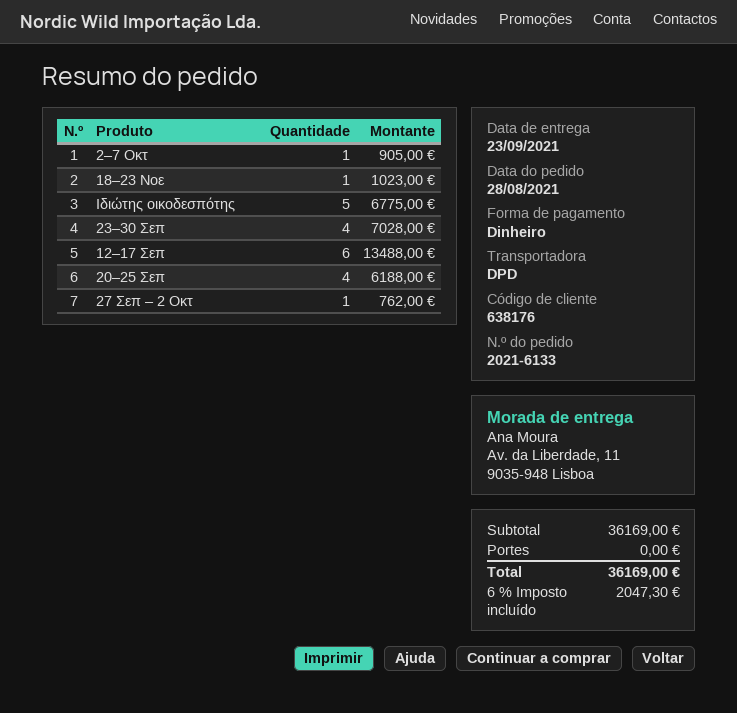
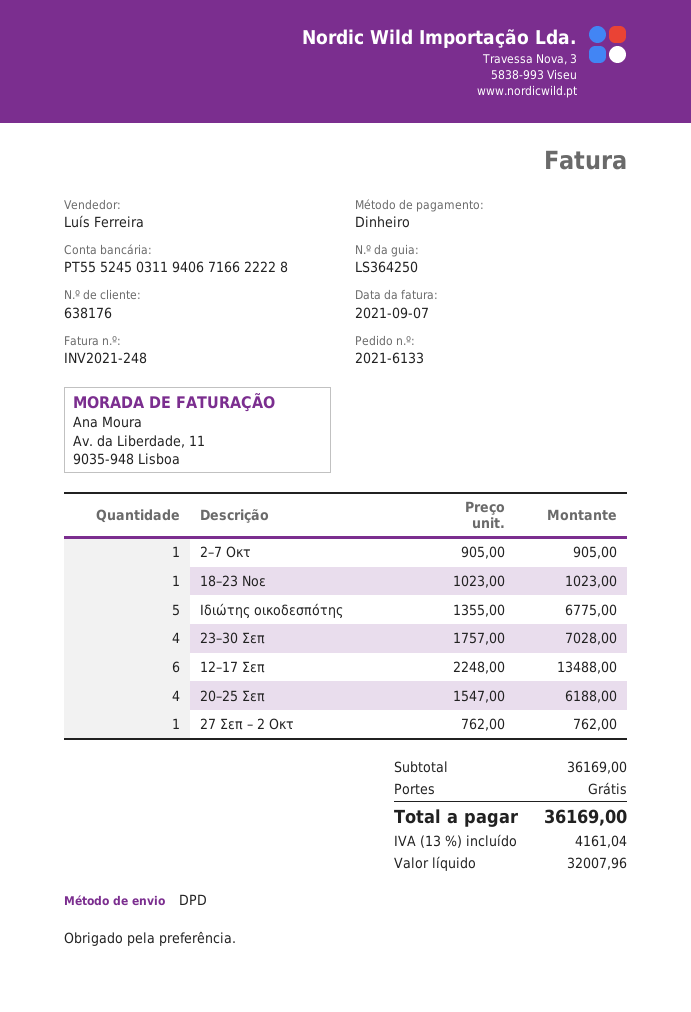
tax: 6% = 2047.30 -> 13% = 4161.04

